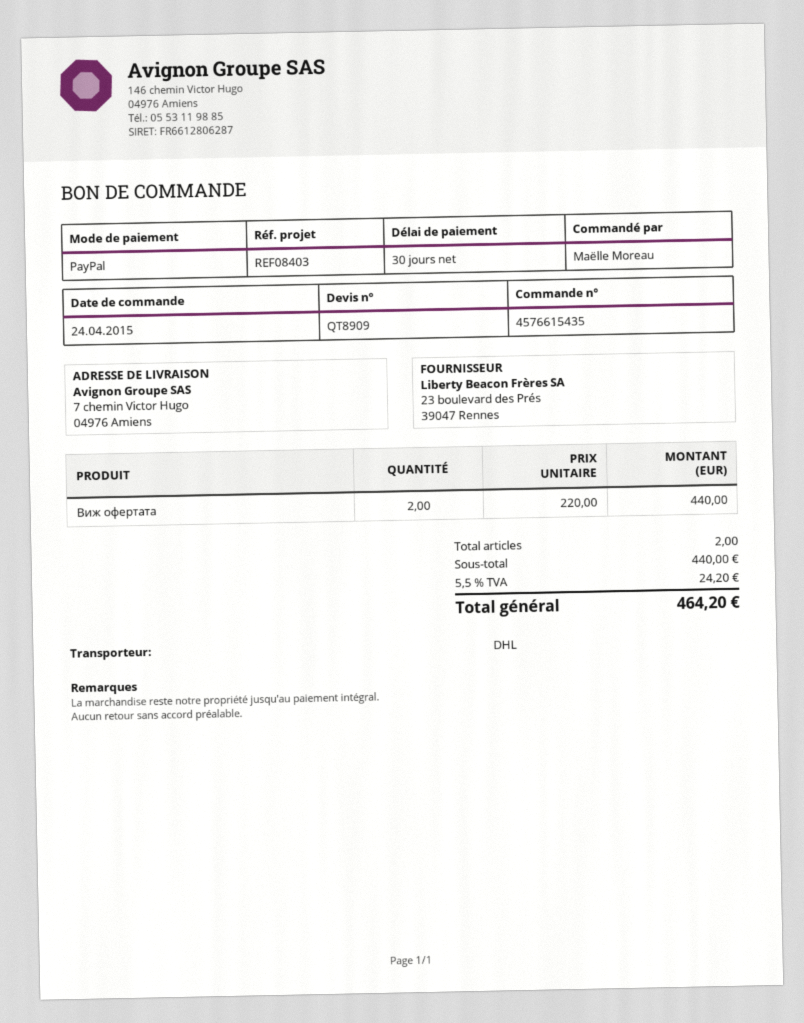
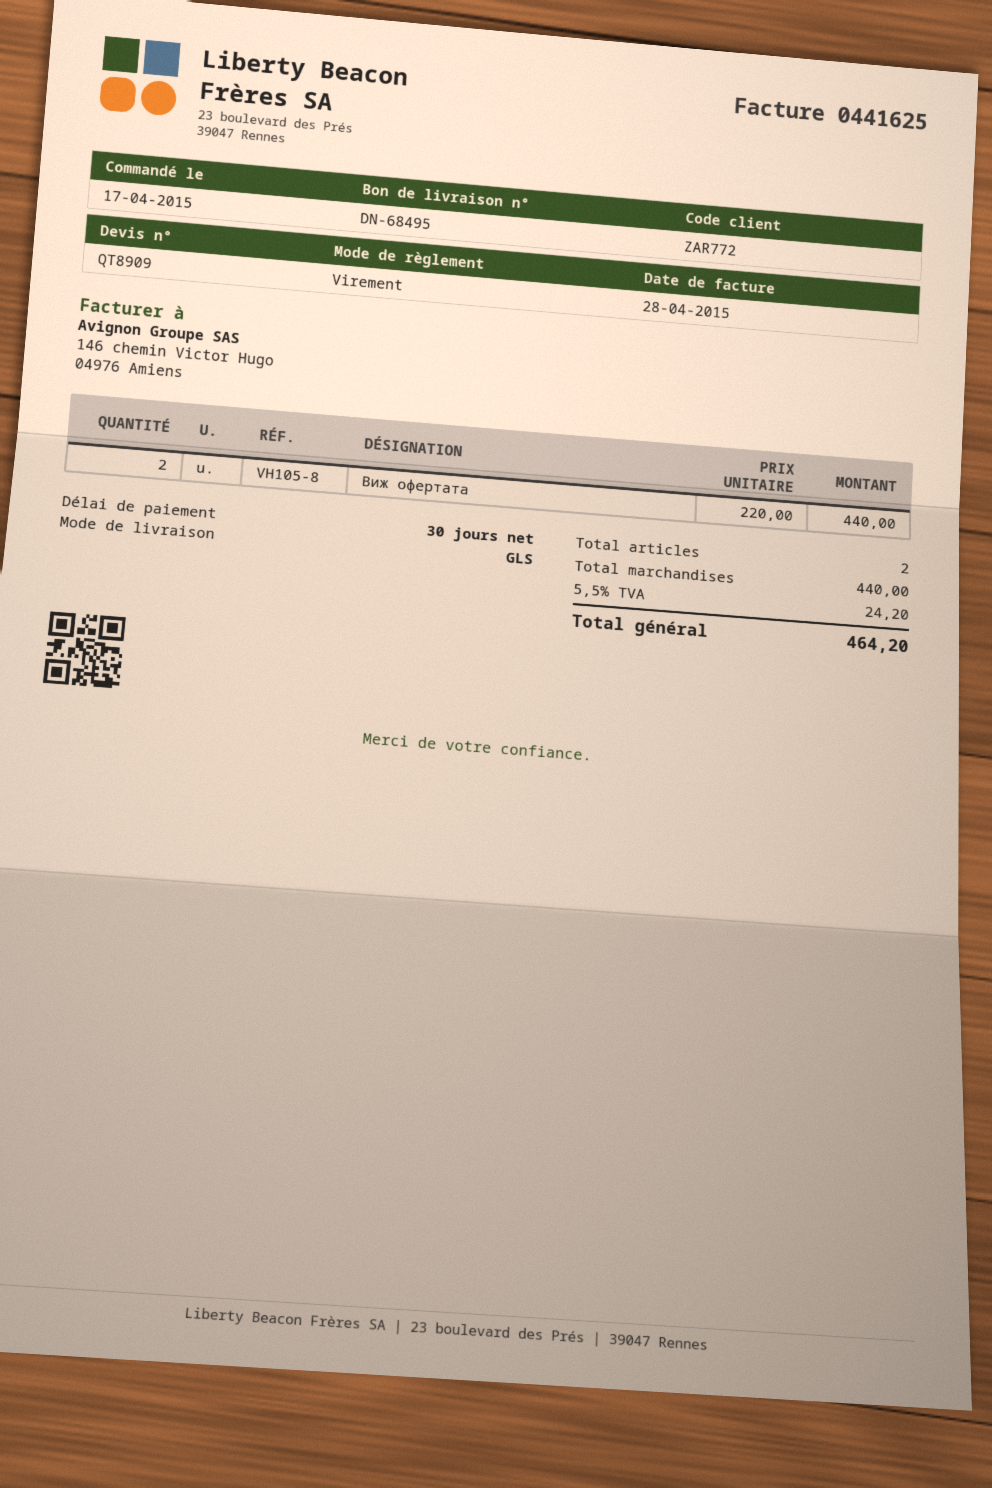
order date: 2015-04-24 -> 2015-04-17
payment method: PayPal -> bank transfer
shipping method: DHL -> GLS

